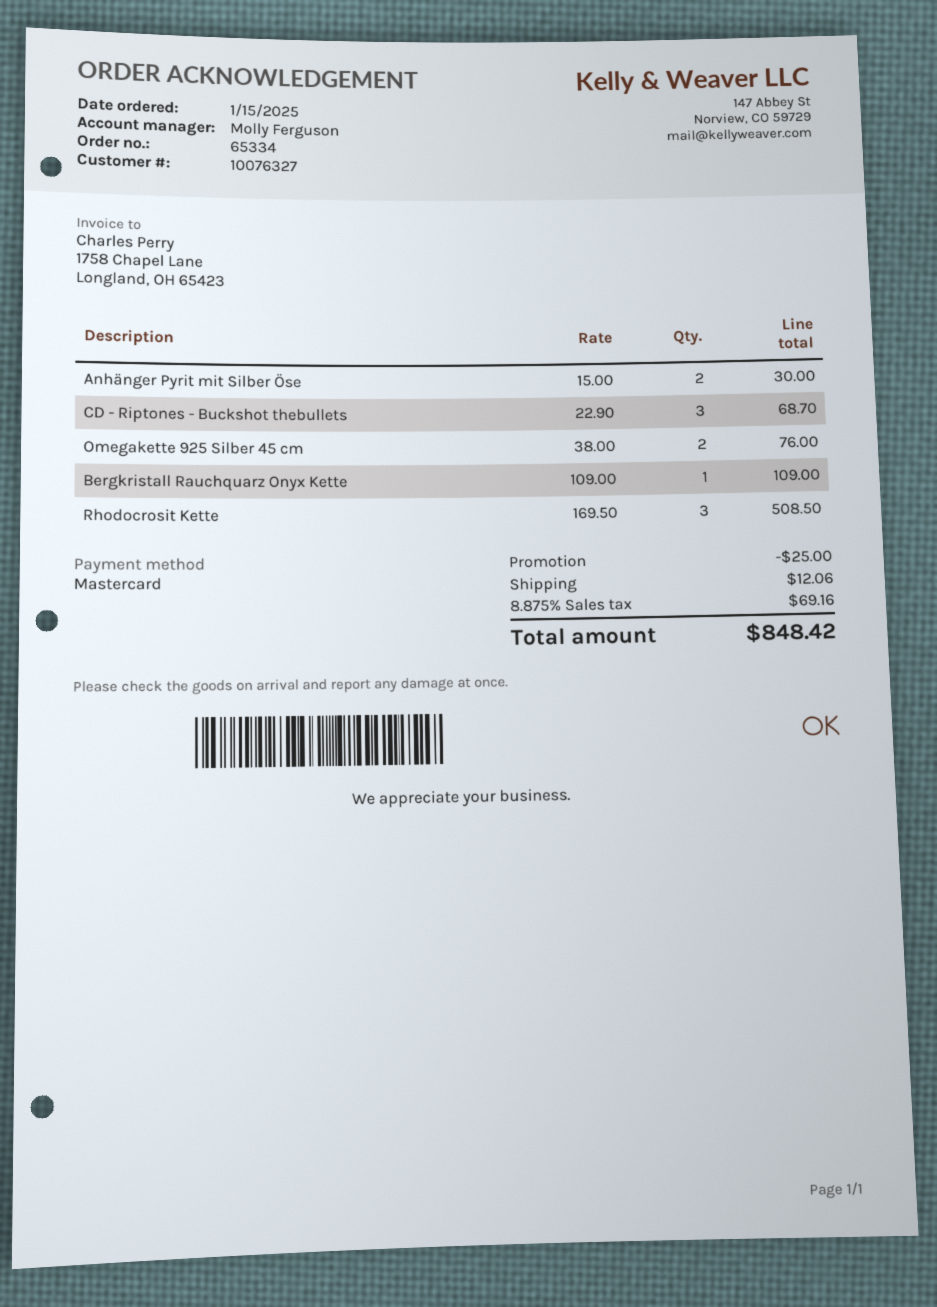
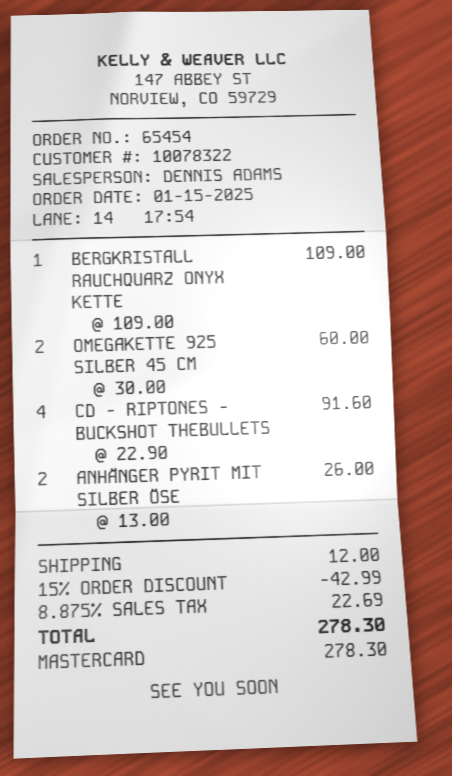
order number: 65334 -> 65454
customer number: 10076327 -> 10078322
sales rep: Molly Ferguson -> DENNIS ADAMS
Anhänger Pyrit mit Silber Öse: 2 x 15.00 = 30.00 -> 2 x 13.00 = 26.00
CD - Riptones - Buckshot thebullets: 3 x 22.90 = 68.70 -> 4 x 22.90 = 91.60
Omegakette 925 Silber 45 cm: 2 x 38.00 = 76.00 -> 2 x 30.00 = 60.00
Rhodocrosit Kette: 3 x 169.50 = 508.50 -> none
discount: 25.00 -> 42.99
shipping: 12.06 -> 12.00
tax: 8.875% = 69.16 -> 8.875% = 22.69
total: 848.42 -> 278.30

